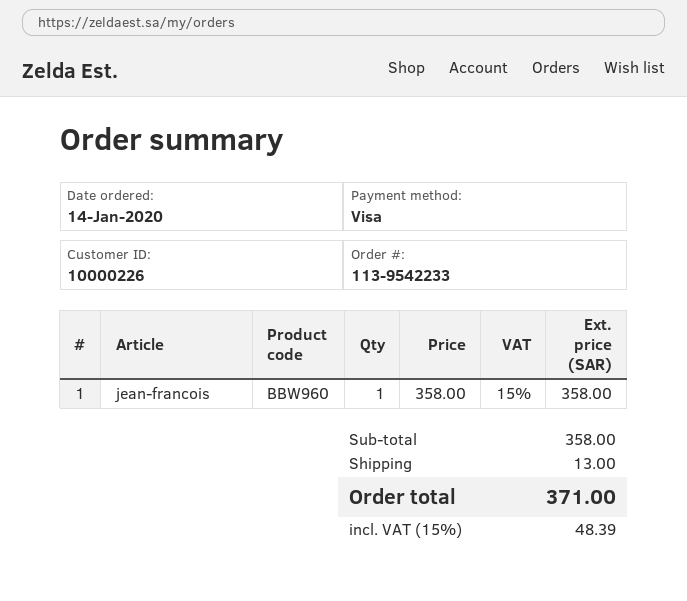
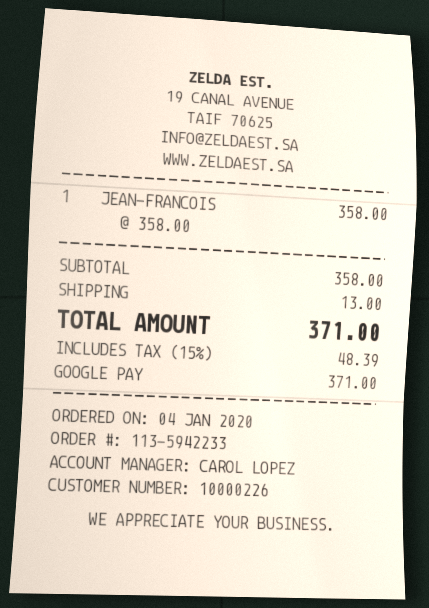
order number: 113-9542233 -> 113-5942233
order date: 2020-01-14 -> 2020-01-04
payment method: Visa -> Google Pay

